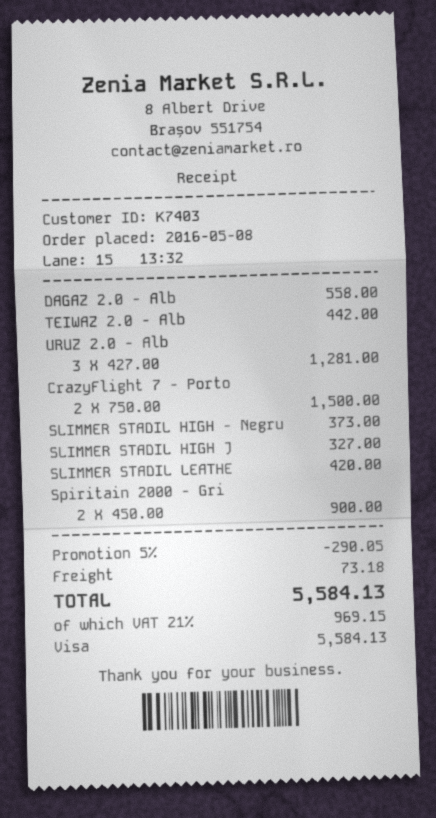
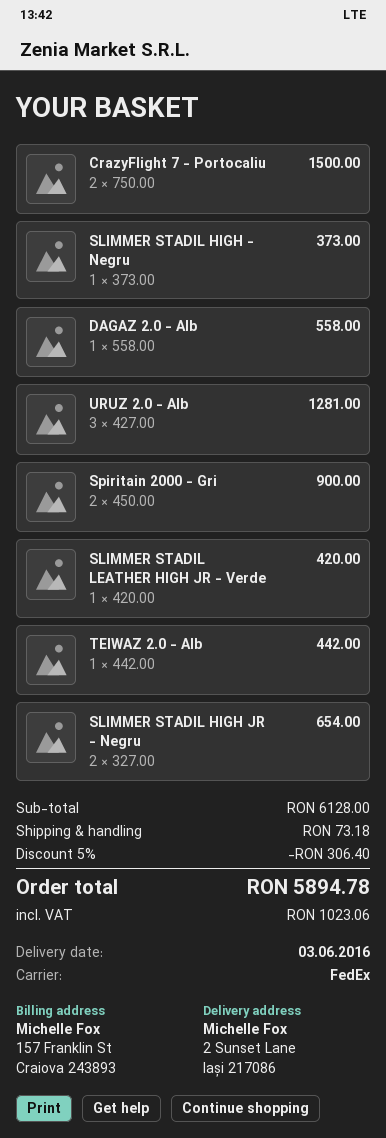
SLIMMER STADIL HIGH J: 1 x 327.00 = 327.00 -> 2 x 327.00 = 654.00
discount: 5% = 290.05 -> 5% = 306.40
tax: 969.15 -> 1023.06
total: 5584.13 -> 5894.78

